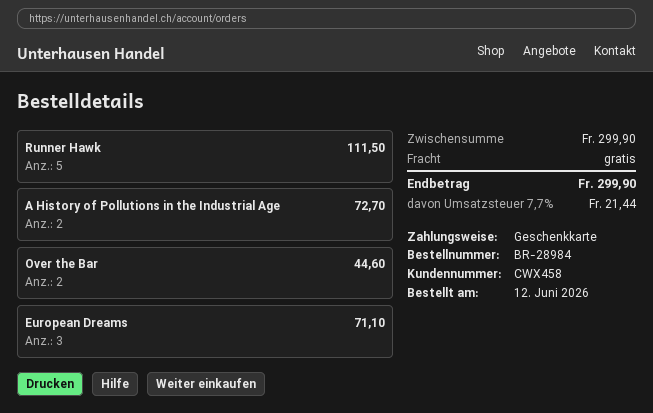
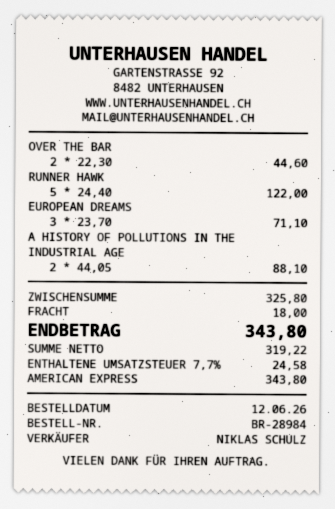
payment method: gift card -> American Express
Runner Hawk: 5 for 111.50 -> 5 for 122.00
A History of Pollutions in the Industrial Age: 2 for 72.70 -> 2 for 88.10
subtotal: 299.90 -> 325.80
shipping: 0.00 -> 18.00
tax: 7.7% = 21.44 -> 7.7% = 24.58
total: 299.90 -> 343.80

